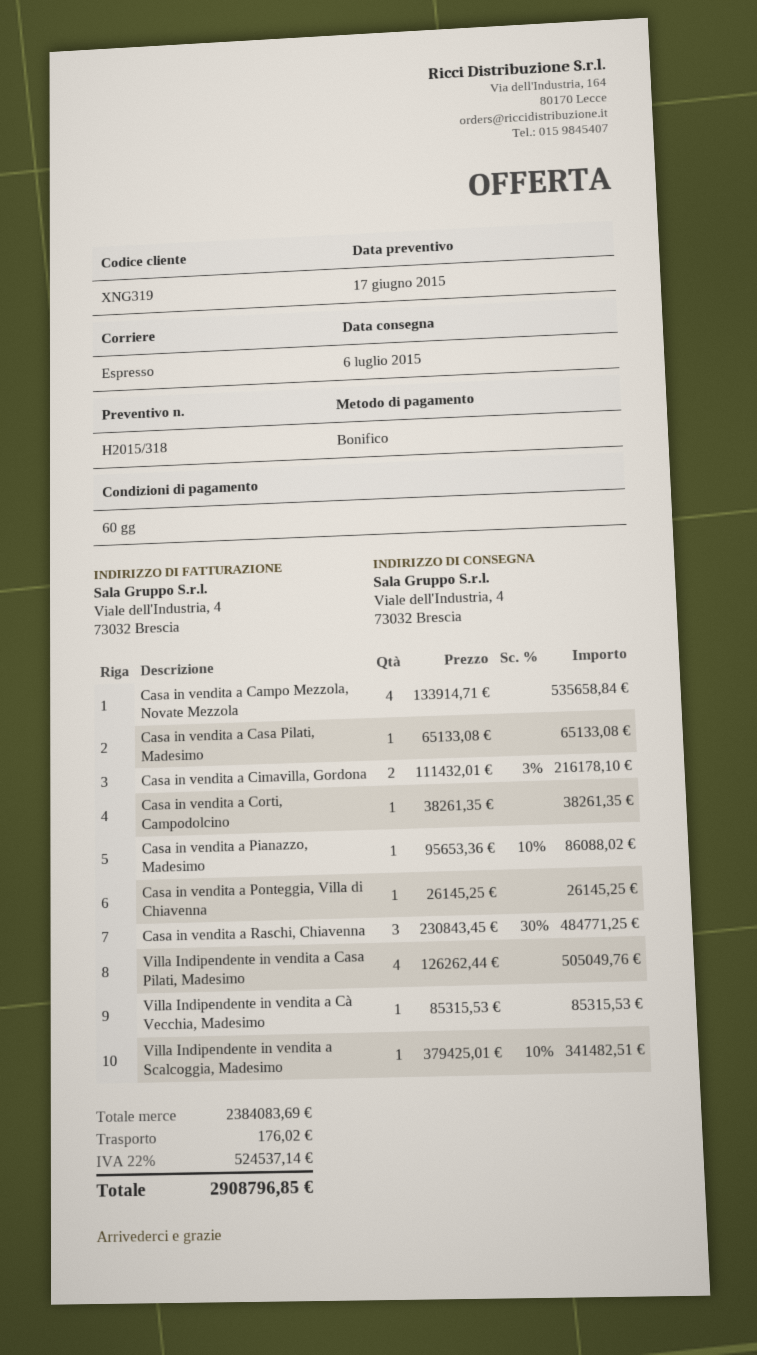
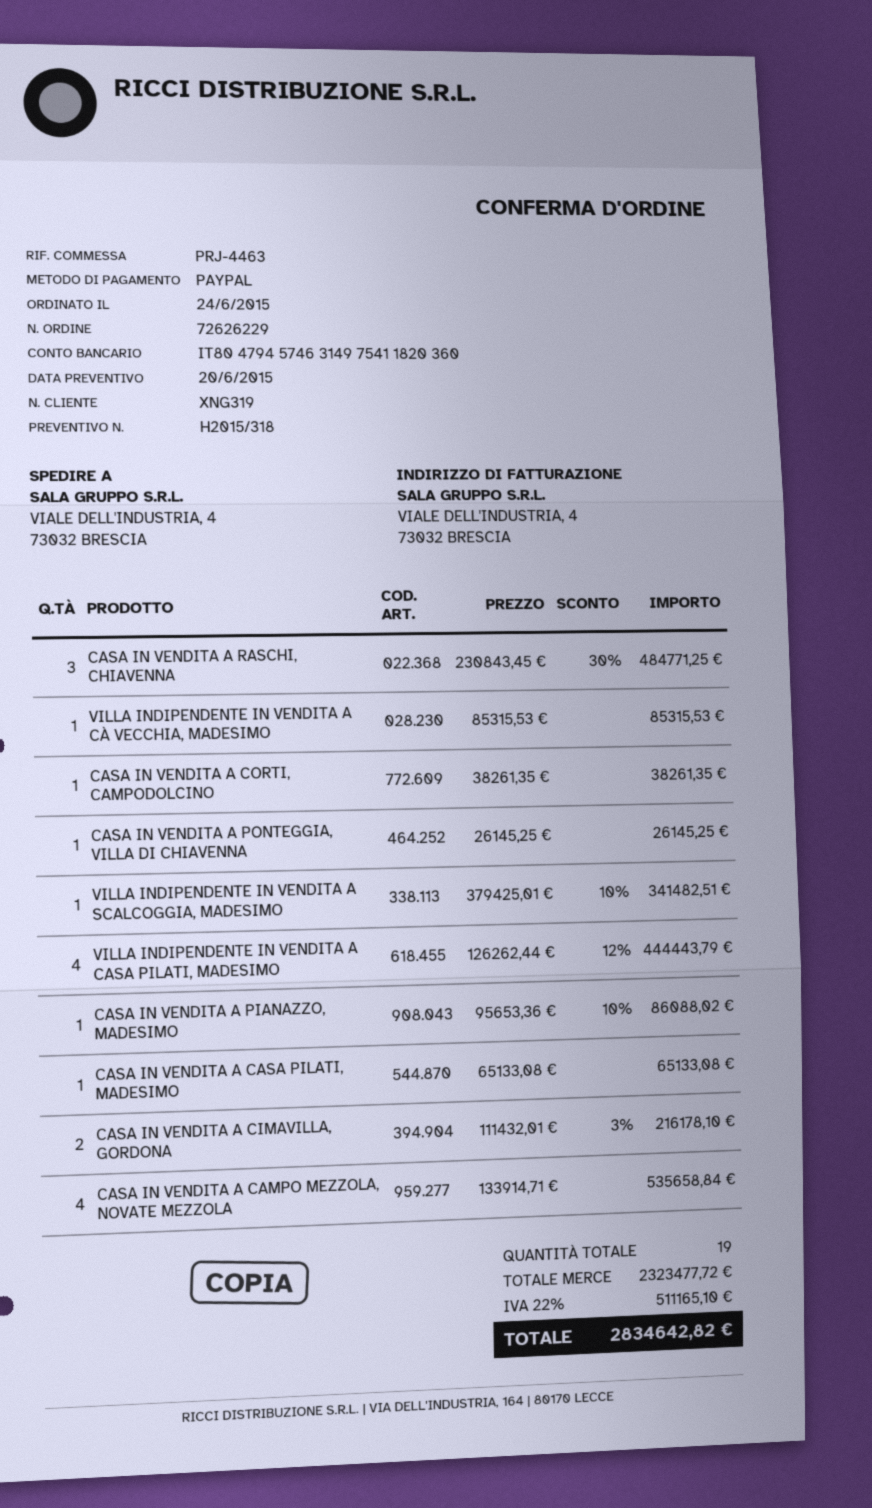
quote date: 2015-06-17 -> 2015-06-20
payment method: bank transfer -> PayPal
Villa Indipendente in vendita a Casa Pilati, Madesimo: 4 x 126262.44 = 505049.76 -> 4 x 126262.44 - 12% = 444443.79
subtotal: 2384083.69 -> 2323477.72
shipping: 176.02 -> none
tax: 22% = 524537.14 -> 22% = 511165.10
total: 2908796.85 -> 2834642.82

